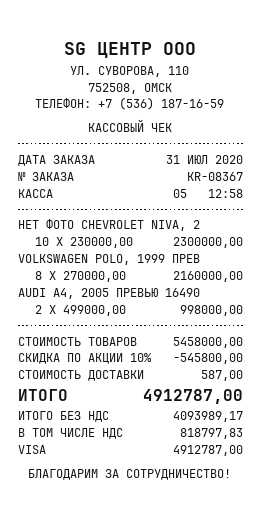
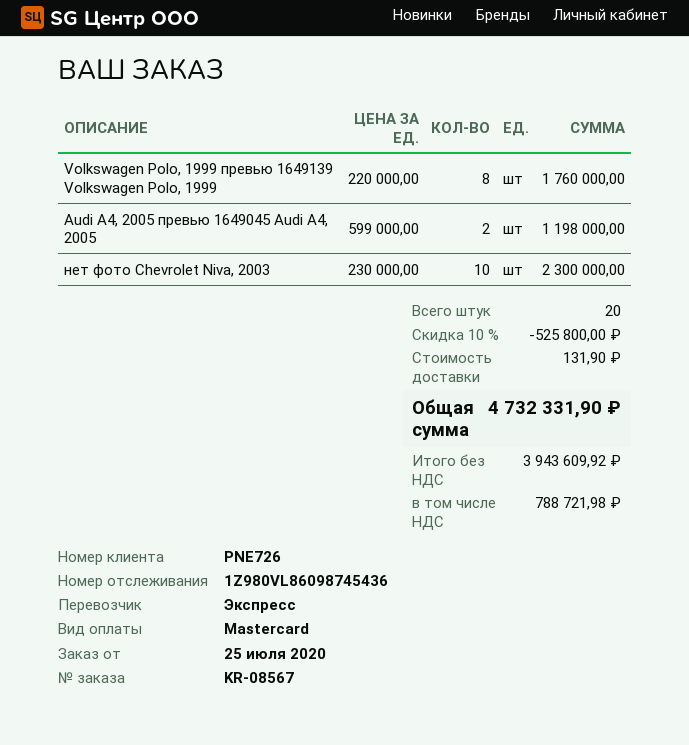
order number: KR-08367 -> KR-08567
order date: 2020-07-31 -> 2020-07-25
payment method: Visa -> Mastercard
VOLKSWAGEN POLO, 1999 ПРЕВ: 8 x 270000.00 = 2160000.00 -> 8 x 220000.00 = 1760000.00
AUDI A4, 2005 ПРЕВЬЮ 16490: 2 x 499000.00 = 998000.00 -> 2 x 599000.00 = 1198000.00
discount: 10% = 545800.00 -> 10% = 525800.00
shipping: 587.00 -> 131.90
net: 4093989.17 -> 3943609.92
tax: 818797.83 -> 788721.98
total: 4912787.00 -> 4732331.90

